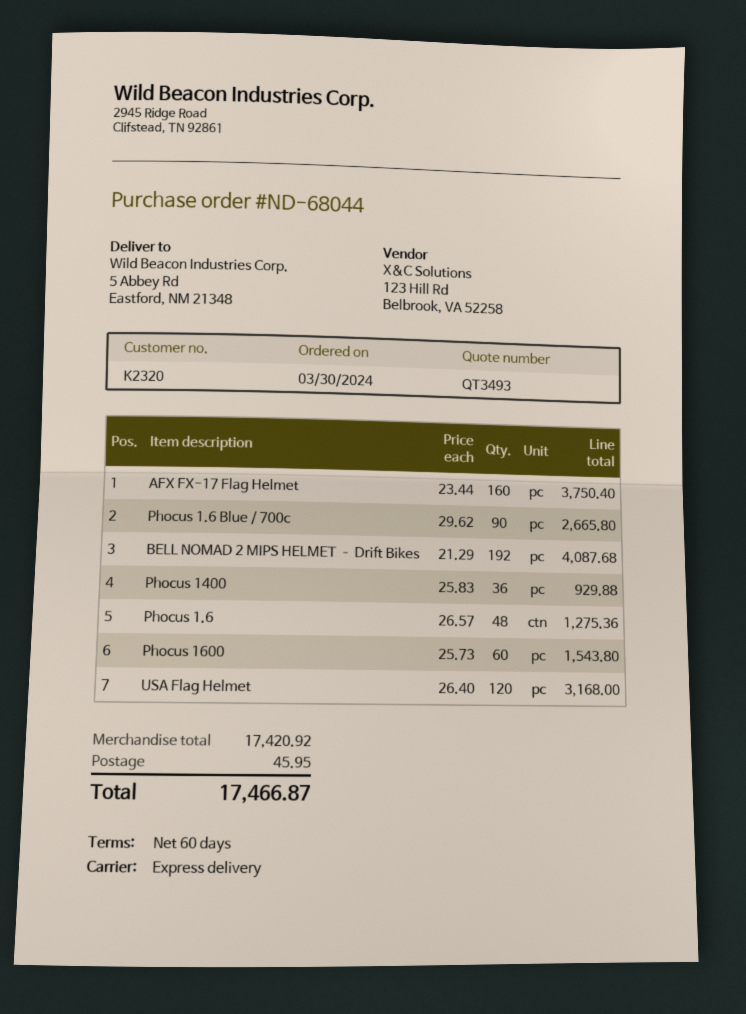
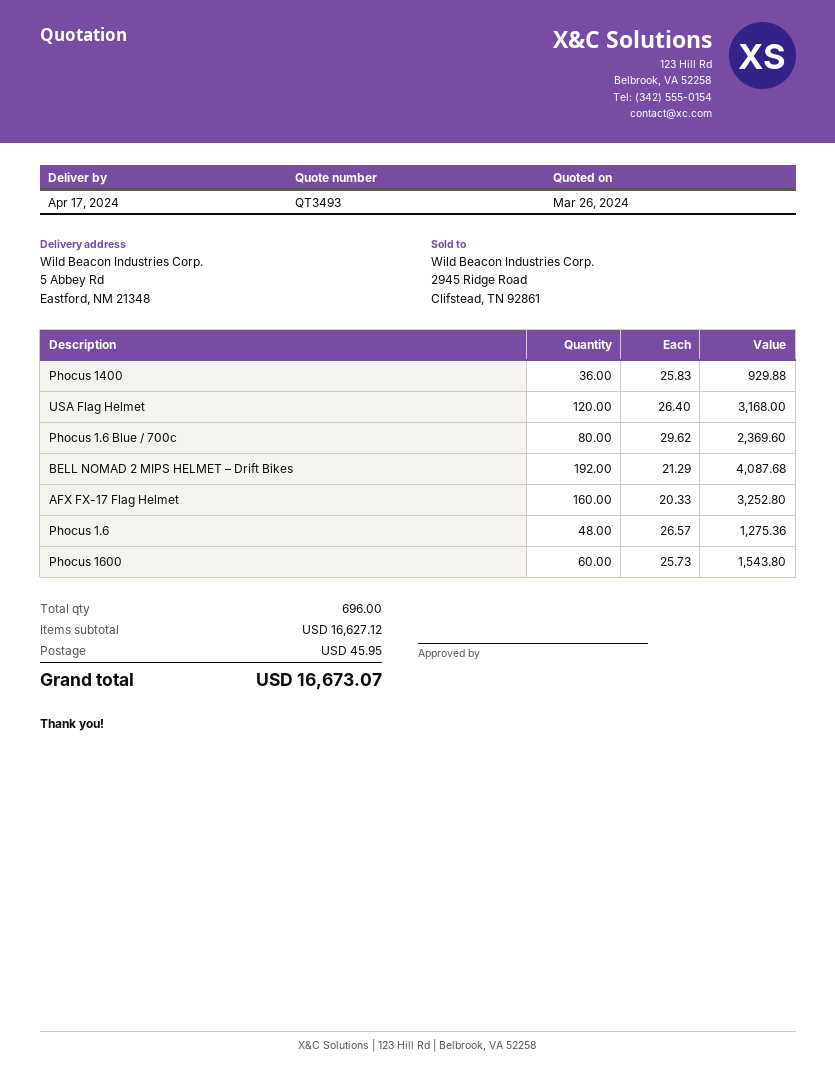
AFX FX-17 Flag Helmet: 160 x 23.44 = 3750.40 -> 160 x 20.33 = 3252.80
Phocus 1.6 Blue / 700c: 90 x 29.62 = 2665.80 -> 80 x 29.62 = 2369.60
subtotal: 17420.92 -> 16627.12
total: 17466.87 -> 16673.07

